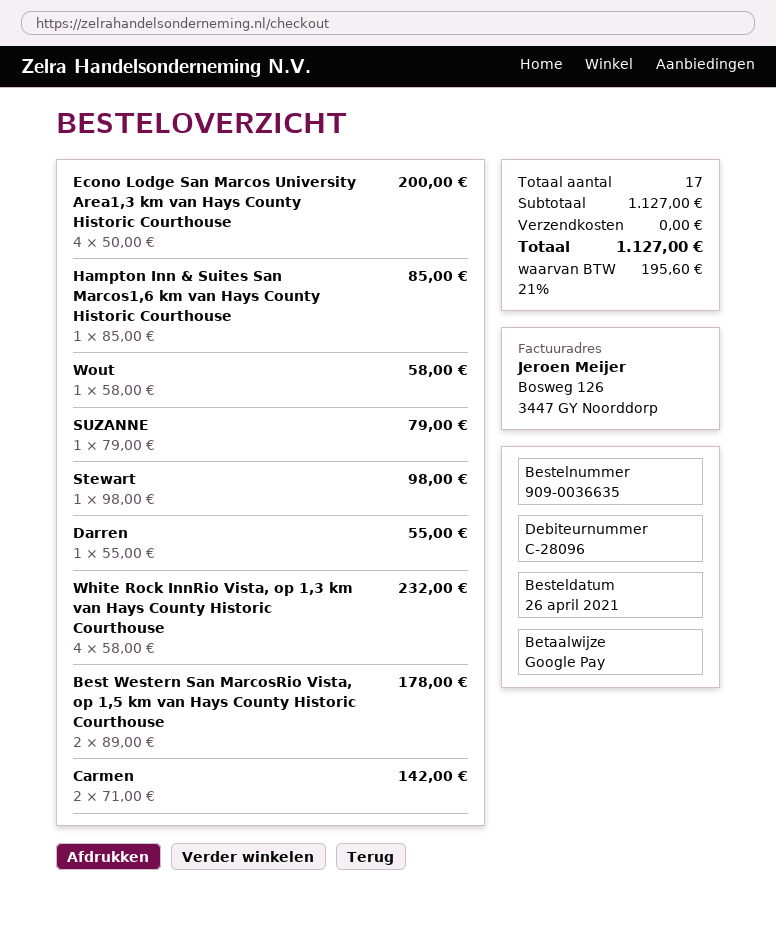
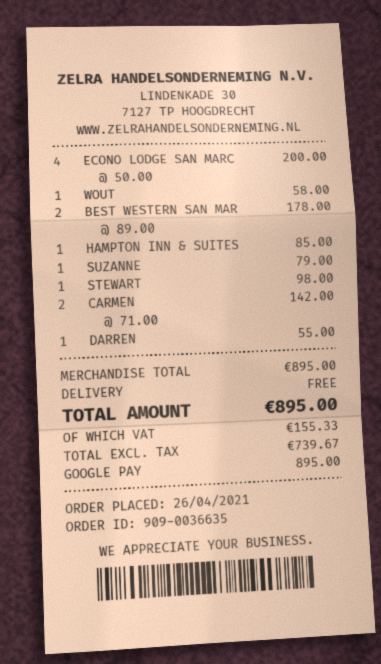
White Rock InnRio Vista, op 1,3 km van Hays County Historic Courthouse: 4 x 58.00 = 232.00 -> none
subtotal: 1127.00 -> 895.00
tax: 195.60 -> 155.33
total: 1127.00 -> 895.00

